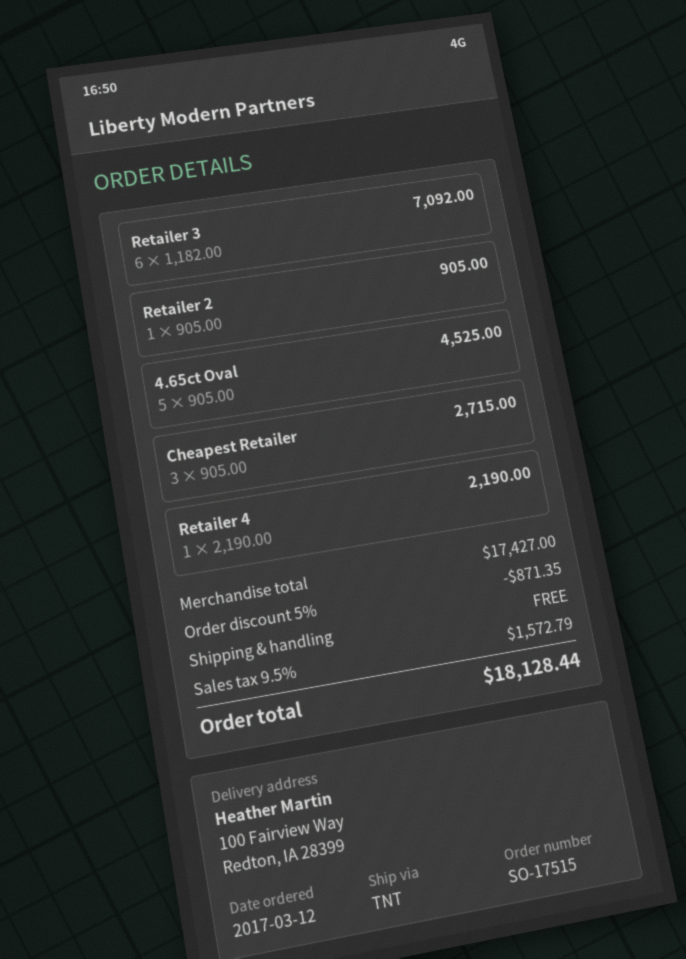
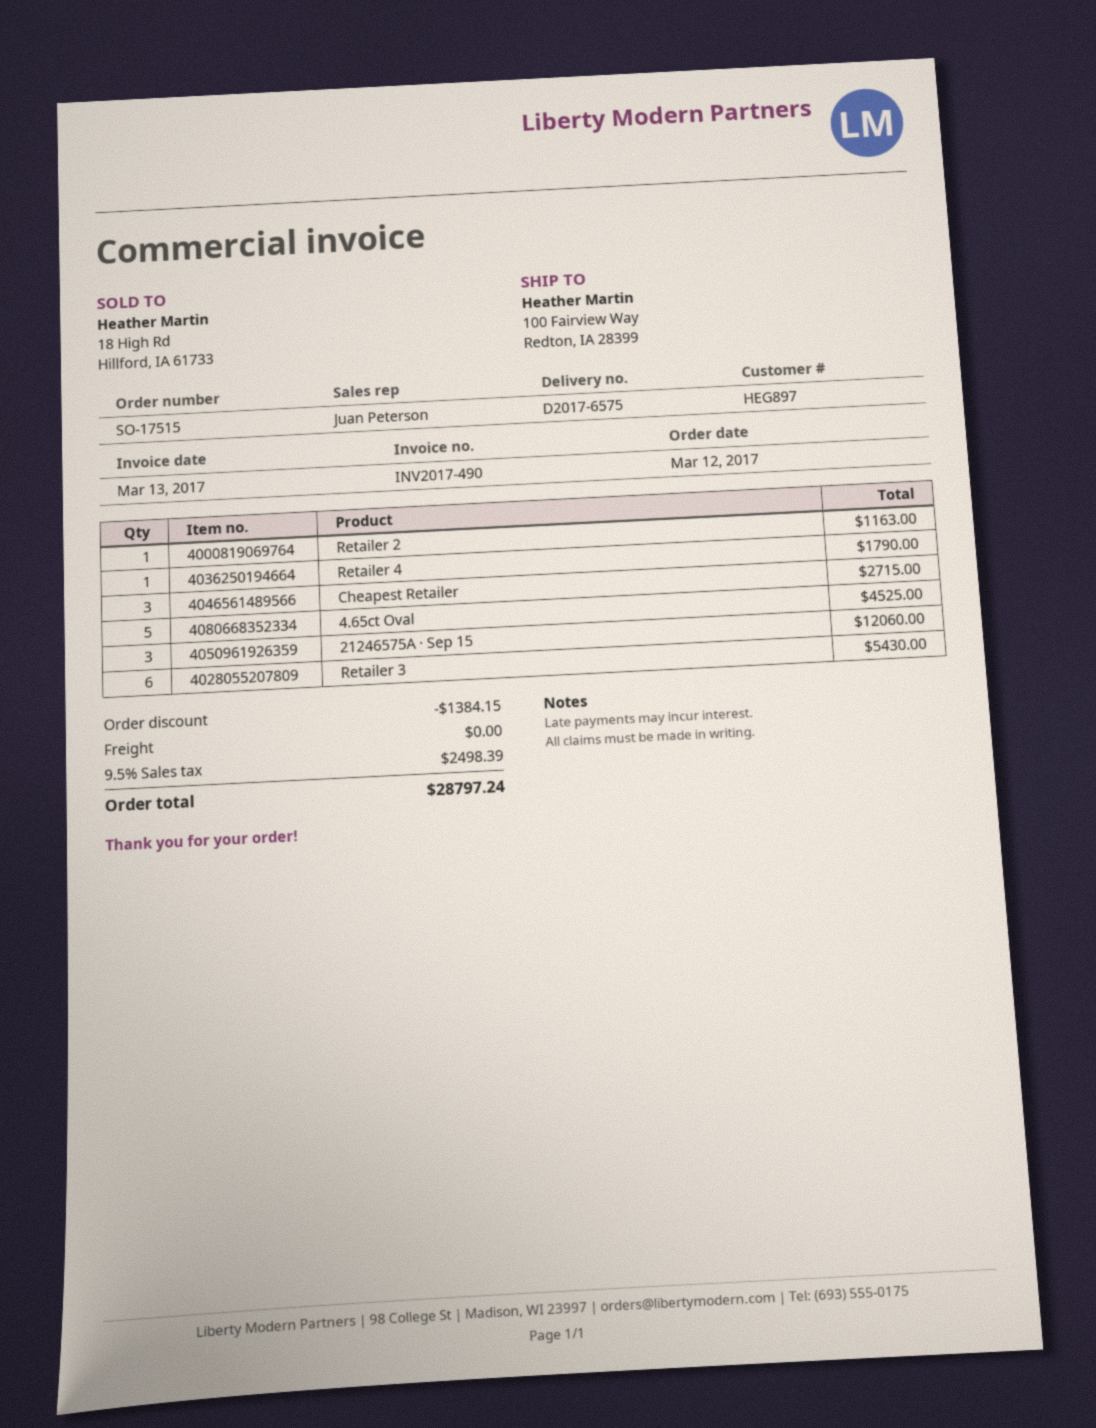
Retailer 3: 6 for 7092.00 -> 6 for 5430.00
Retailer 2: 1 for 905.00 -> 1 for 1163.00
Retailer 4: 1 for 2190.00 -> 1 for 1790.00
21246575A · Sep 15: none -> 3 for 12060.00
discount: 871.35 -> 1384.15
tax: 9.5% = 1572.79 -> 9.5% = 2498.39
total: 18128.44 -> 28797.24

